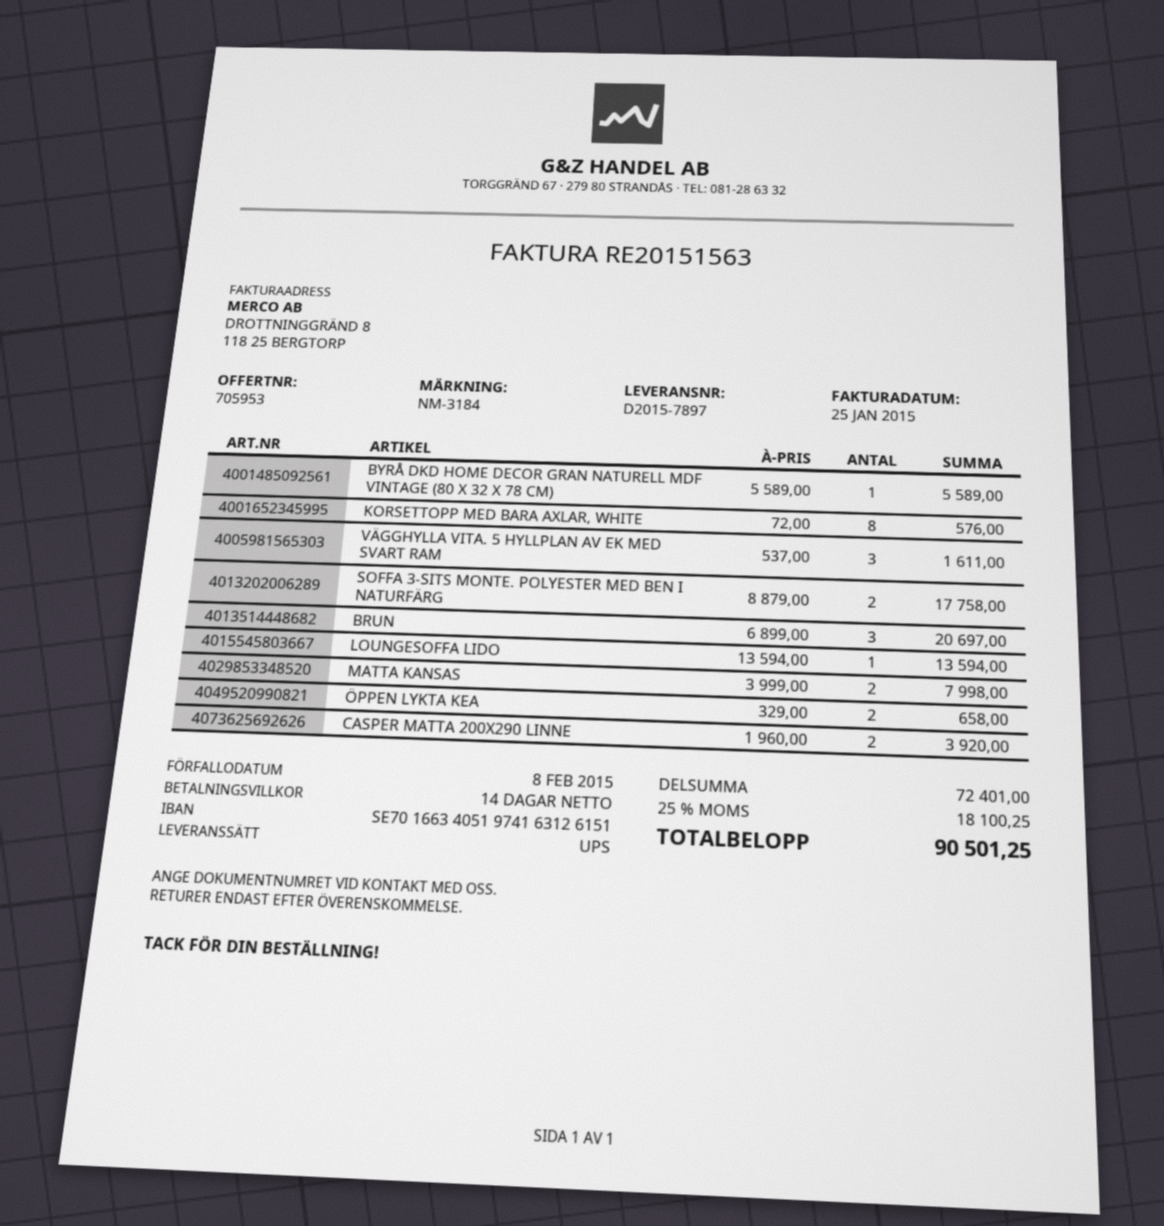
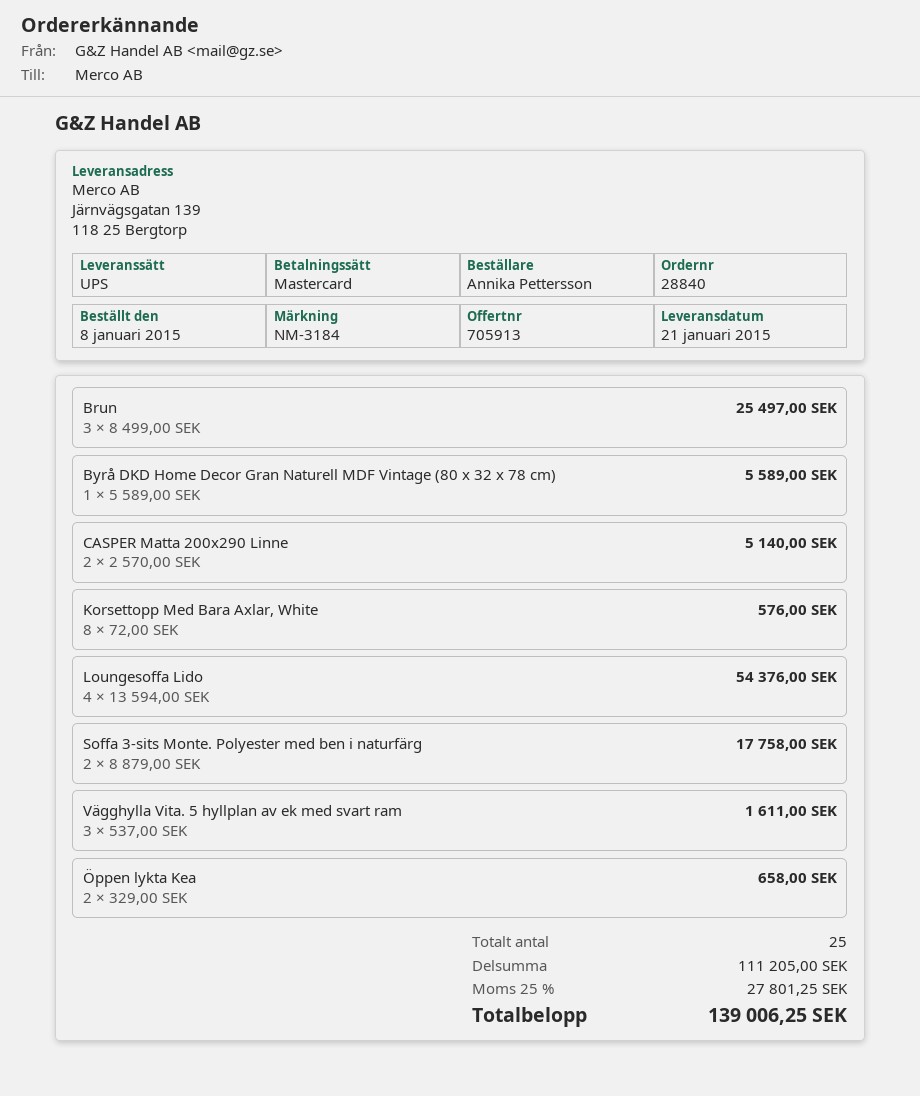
quote number: 705953 -> 705913
BRUN: 3 x 6899.00 = 20697.00 -> 3 x 8499.00 = 25497.00
LOUNGESOFFA LIDO: 1 x 13594.00 = 13594.00 -> 4 x 13594.00 = 54376.00
MATTA KANSAS: 2 x 3999.00 = 7998.00 -> none
CASPER MATTA 200X290 LINNE: 2 x 1960.00 = 3920.00 -> 2 x 2570.00 = 5140.00
subtotal: 72401.00 -> 111205.00
tax: 25% = 18100.25 -> 25% = 27801.25
total: 90501.25 -> 139006.25

